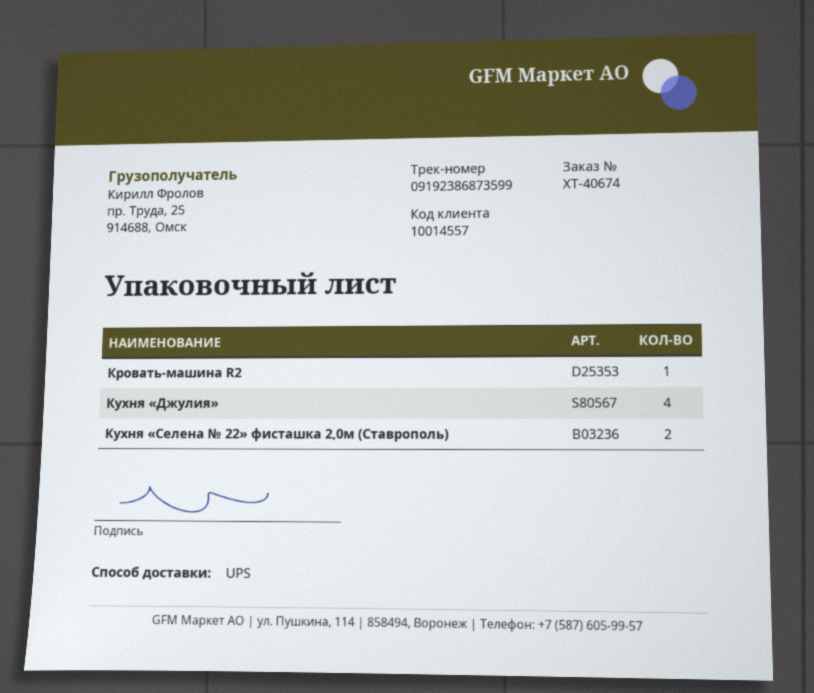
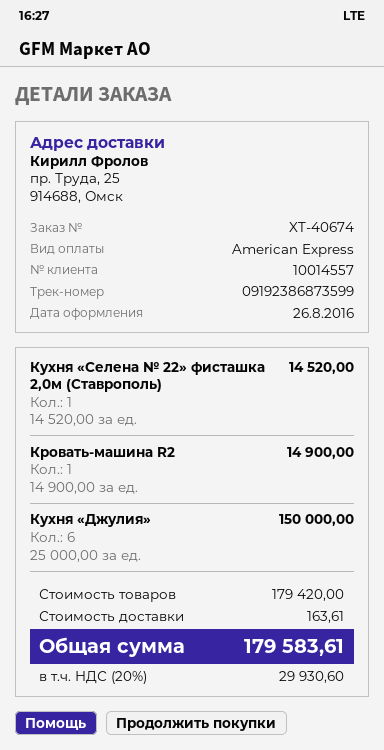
Кухня «Джулия»: 4 -> 6
Кухня «Селена № 22» фисташка 2,0м (Ставрополь): 2 -> 1

